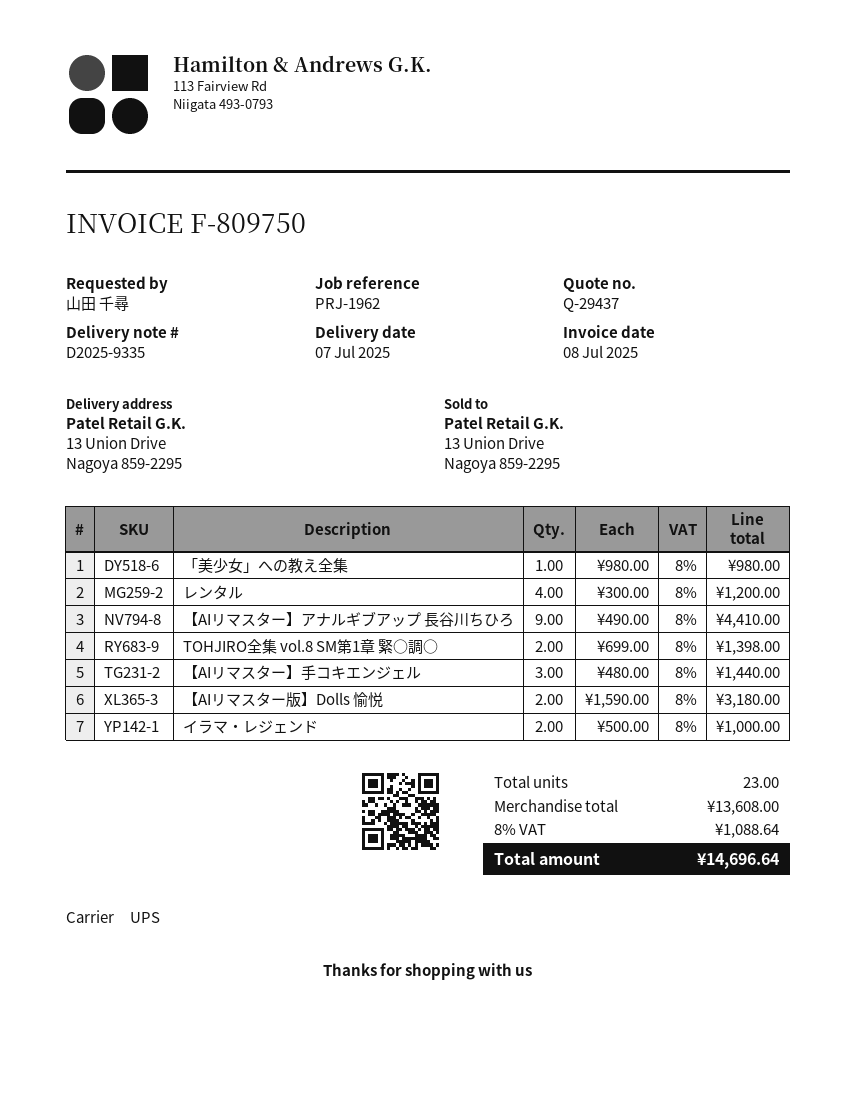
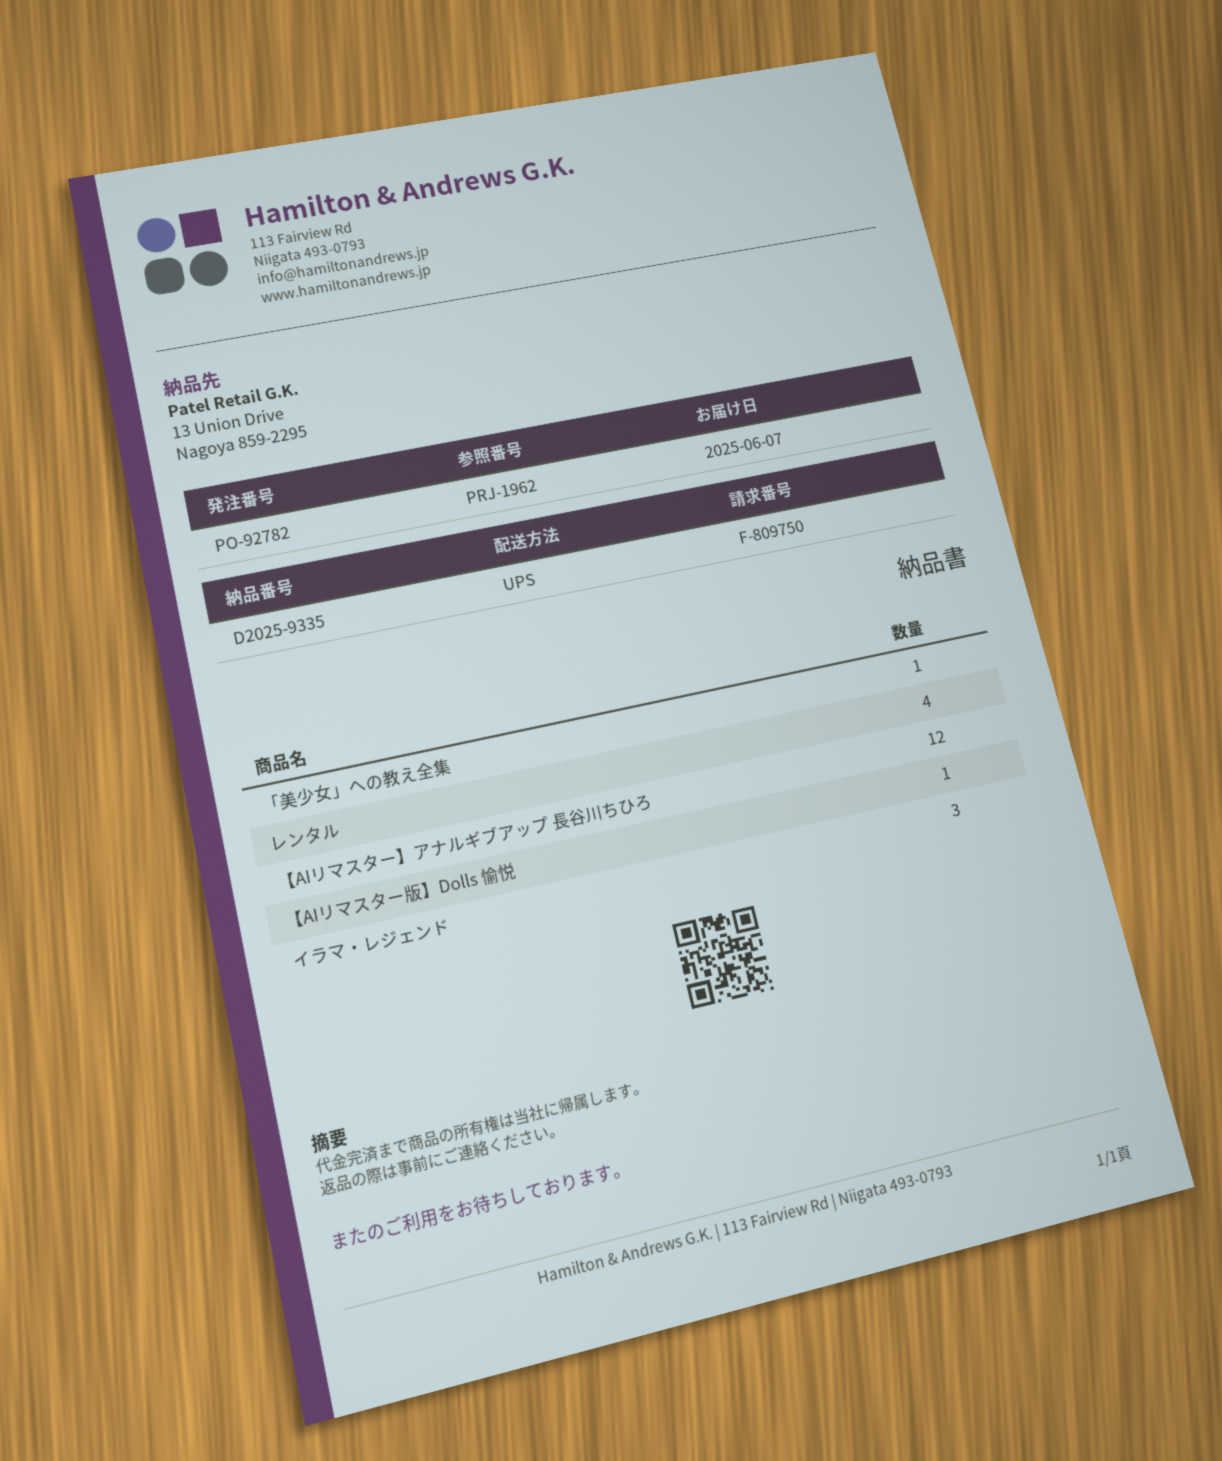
delivery date: 2025-07-07 -> 2025-06-07
【AIリマスター】アナルギブアップ 長谷川ちひろ: 9 -> 12
TOHJIRO全集 vol.8 SM第1章 緊○調○: 2 -> none
【AIリマスター】手コキエンジェル: 3 -> none
【AIリマスター版】Dolls 愉悦: 2 -> 1
イラマ・レジェンド: 2 -> 3

